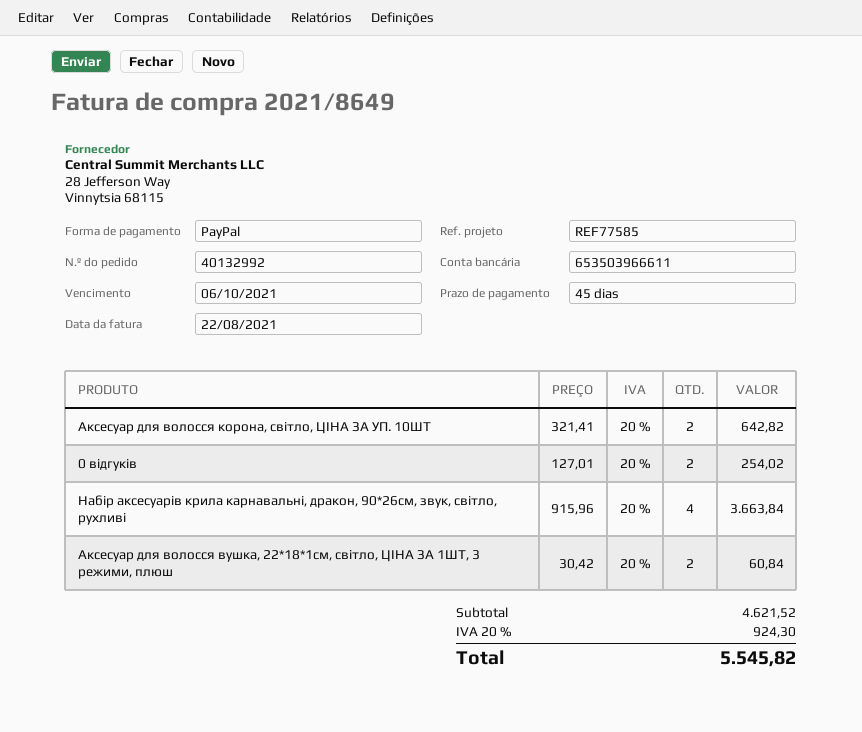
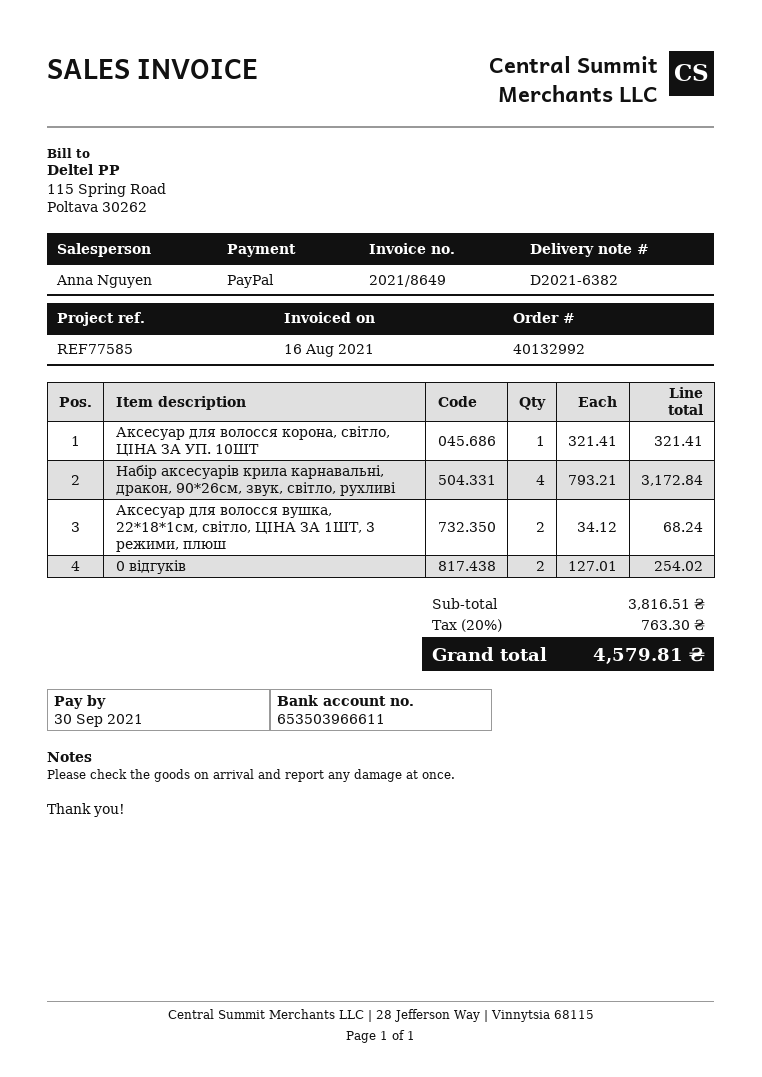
invoice date: 2021-08-22 -> 2021-08-16
due date: 2021-10-06 -> 2021-09-30
Аксесуар для волосся корона, світло, ЦІНА ЗА УП. 10ШТ: 2 x 321.41 = 642.82 -> 1 x 321.41 = 321.41
Набір аксесуарів крила карнавальні, дракон, 90*26см, звук, світло, рухливі: 4 x 915.96 = 3663.84 -> 4 x 793.21 = 3172.84
Аксесуар для волосся вушка, 22*18*1см, світло, ЦІНА ЗА 1ШТ, 3 режими, плюш: 2 x 30.42 = 60.84 -> 2 x 34.12 = 68.24
subtotal: 4621.52 -> 3816.51
tax: 20% = 924.30 -> 20% = 763.30
total: 5545.82 -> 4579.81

